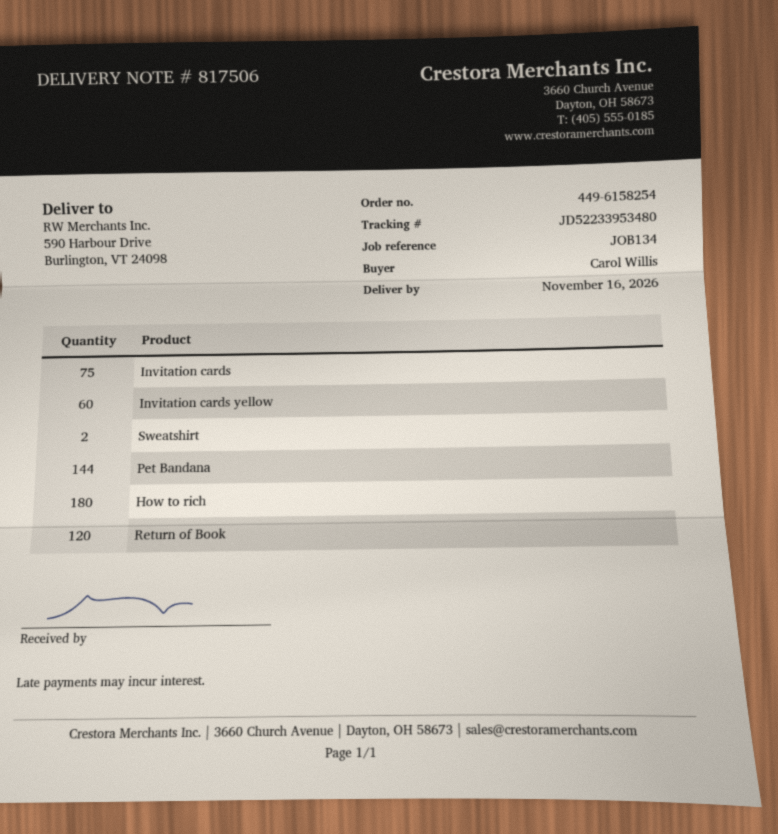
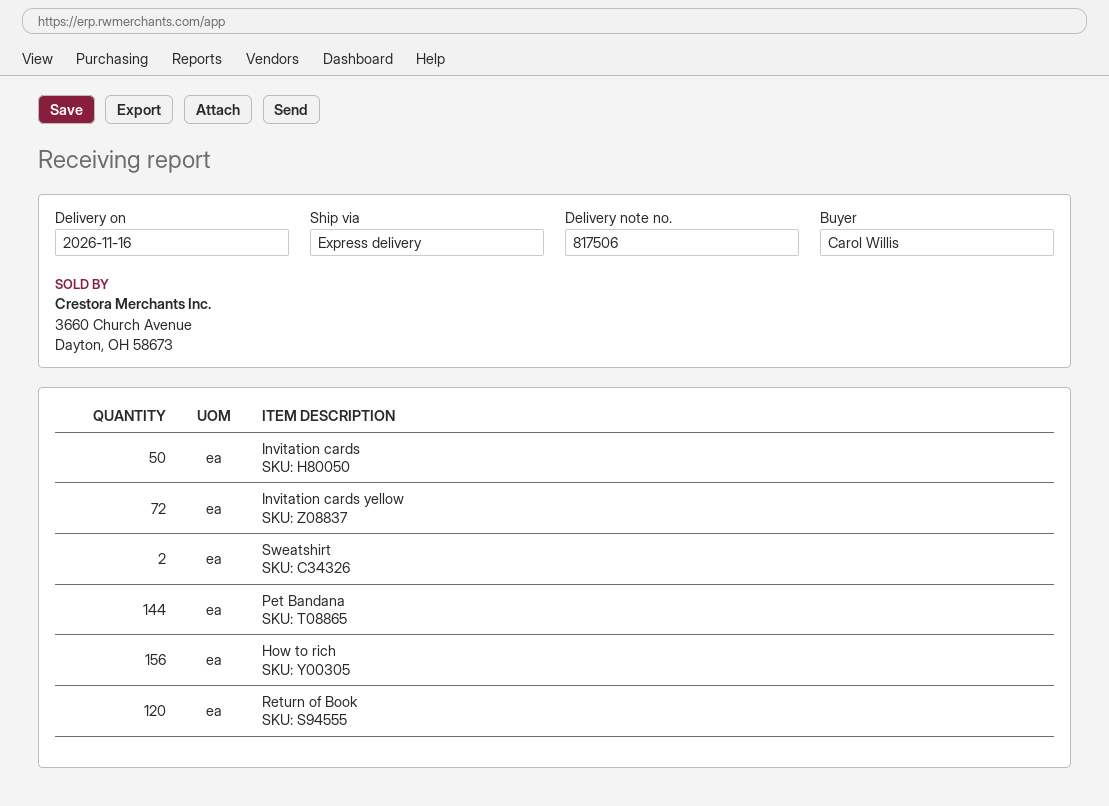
Invitation cards: 75 -> 50
Invitation cards yellow: 60 -> 72
How to rich: 180 -> 156

